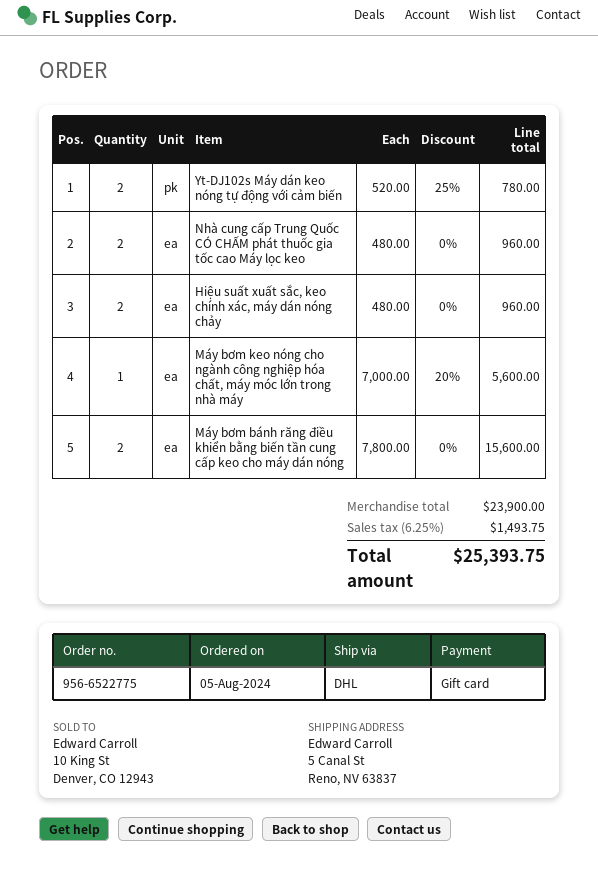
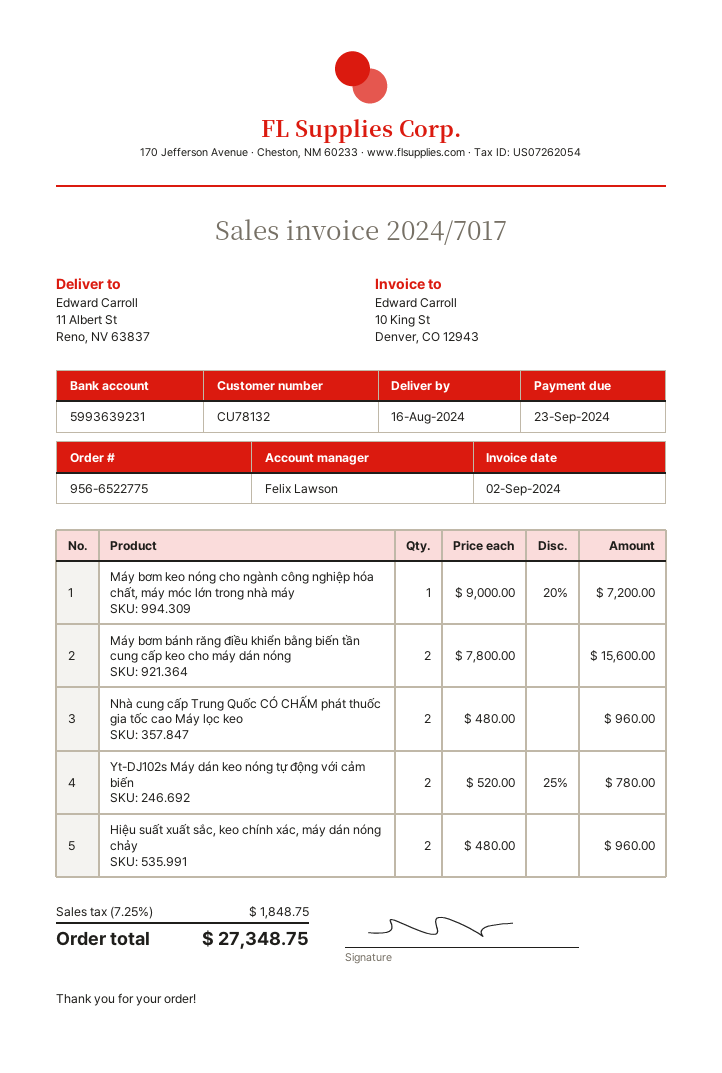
ship to: 5 Canal St, Reno, NV 63837 -> 11 Albert St, Reno, NV 63837
Máy bơm keo nóng cho ngành công nghiệp hóa chất, máy móc lớn trong nhà máy: 1 x 7000.00 - 20% = 5600.00 -> 1 x 9000.00 - 20% = 7200.00
tax: 6.25% = 1493.75 -> 7.25% = 1848.75
total: 25393.75 -> 27348.75

